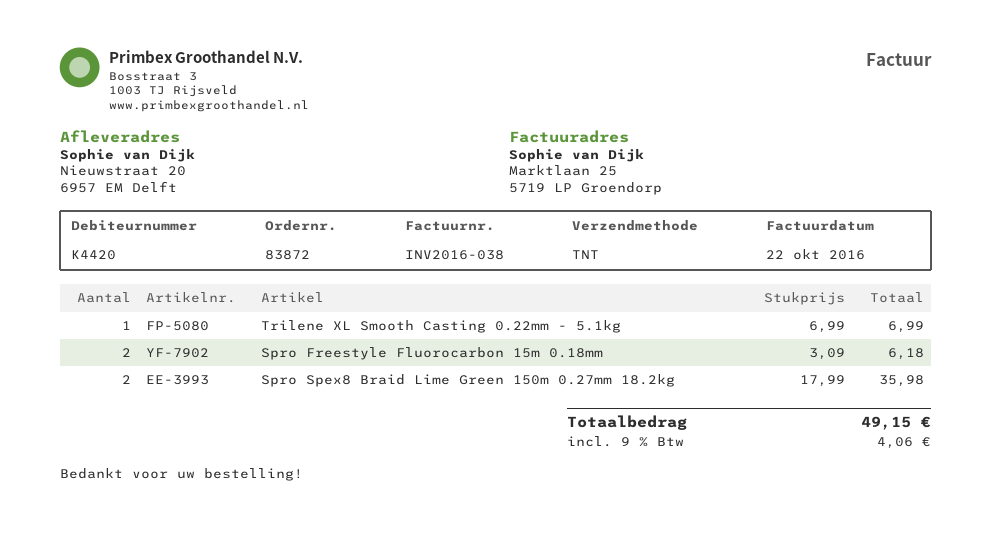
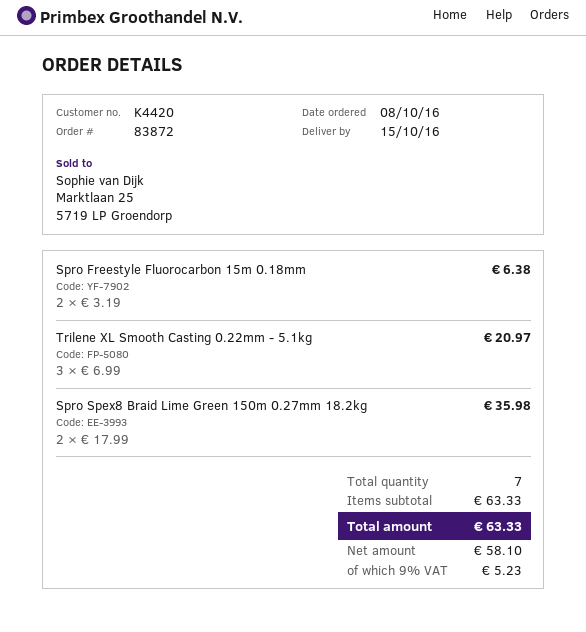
Trilene XL Smooth Casting 0.22mm - 5.1kg: 1 x 6.99 = 6.99 -> 3 x 6.99 = 20.97
Spro Freestyle Fluorocarbon 15m 0.18mm: 2 x 3.09 = 6.18 -> 2 x 3.19 = 6.38
tax: 9% = 4.06 -> 9% = 5.23
total: 49.15 -> 63.33

